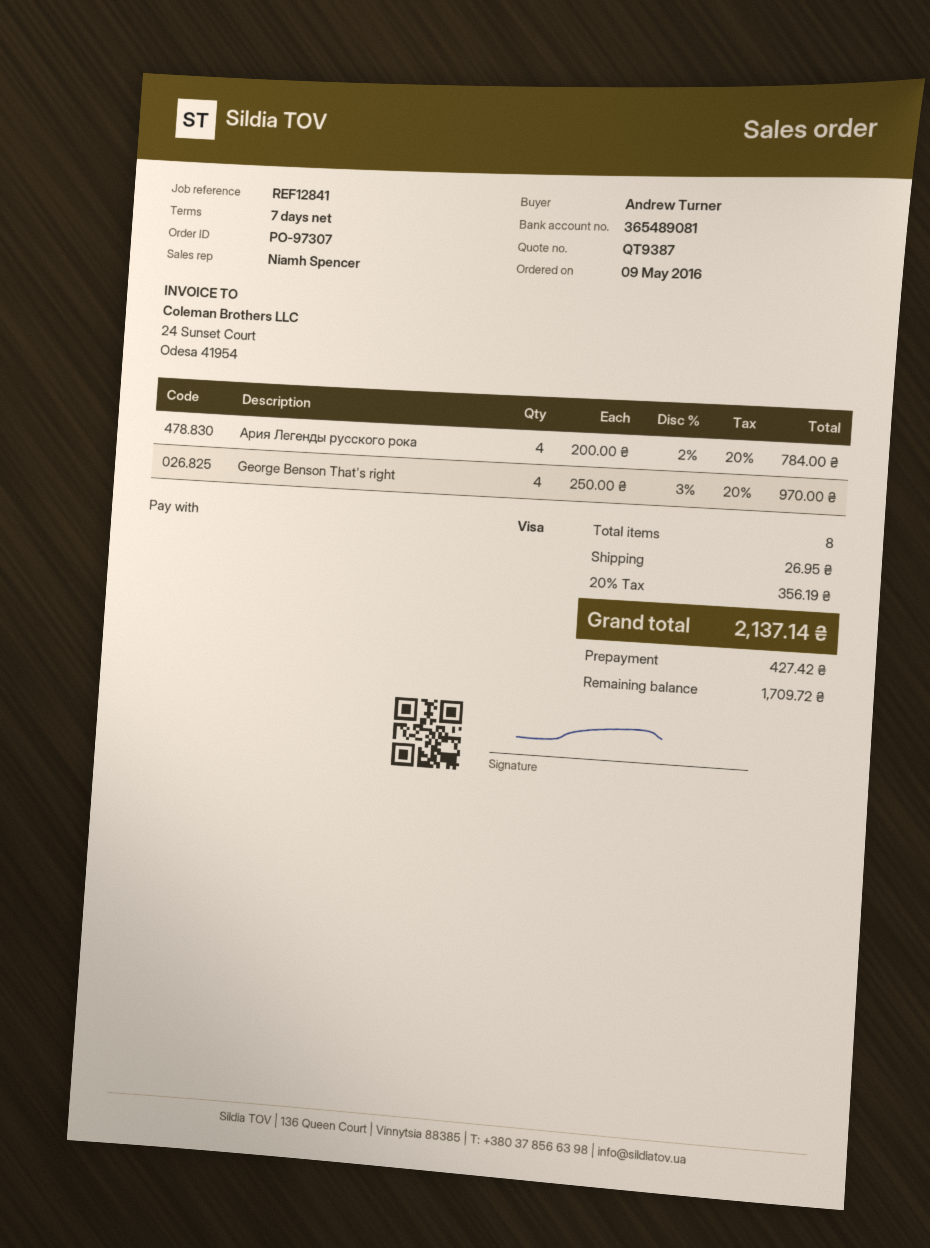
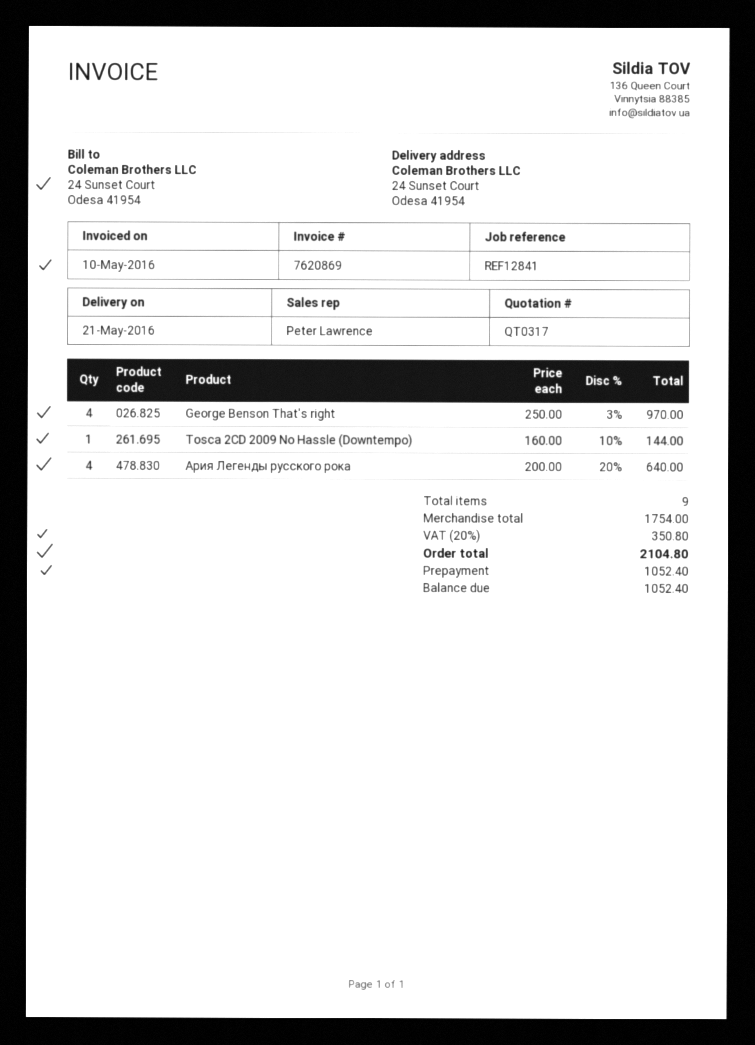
quote number: QT9387 -> QT0317
sales rep: Niamh Spencer -> Peter Lawrence
Ария Легенды русского рока: 4 x 200.00 - 2% = 784.00 -> 4 x 200.00 - 20% = 640.00
Tosca 2CD 2009 No Hassle (Downtempo): none -> 1 x 160.00 - 10% = 144.00
total quantity: 8 -> 9
shipping: 26.95 -> none
tax: 20% = 356.19 -> 20% = 350.80
total: 2137.14 -> 2104.80
deposit: 427.42 -> 1052.40
balance: 1709.72 -> 1052.40

